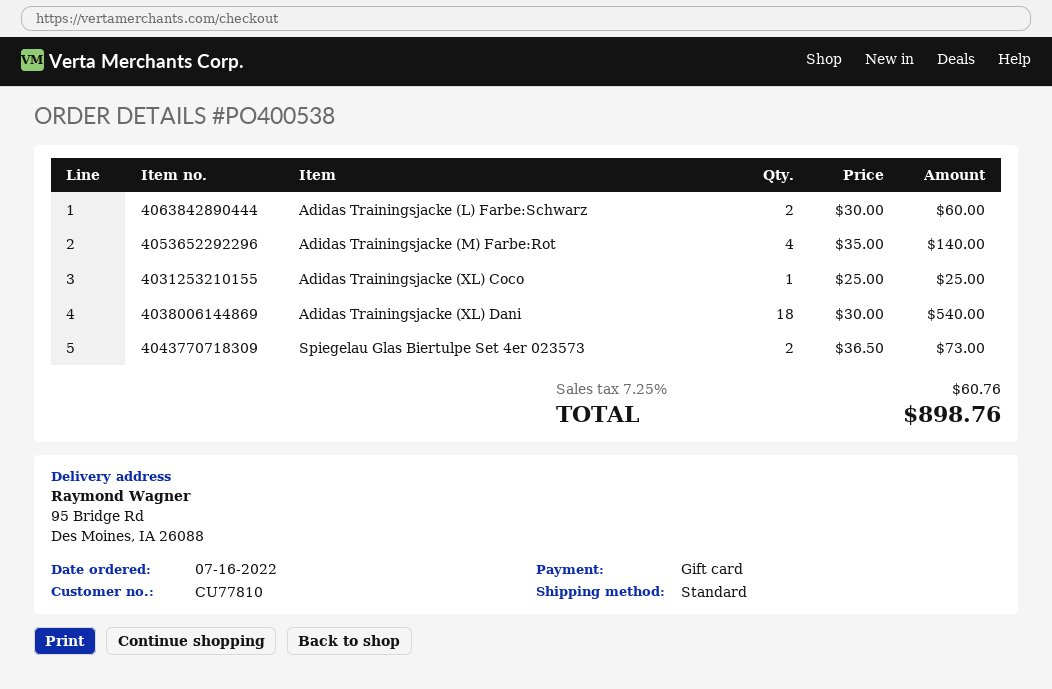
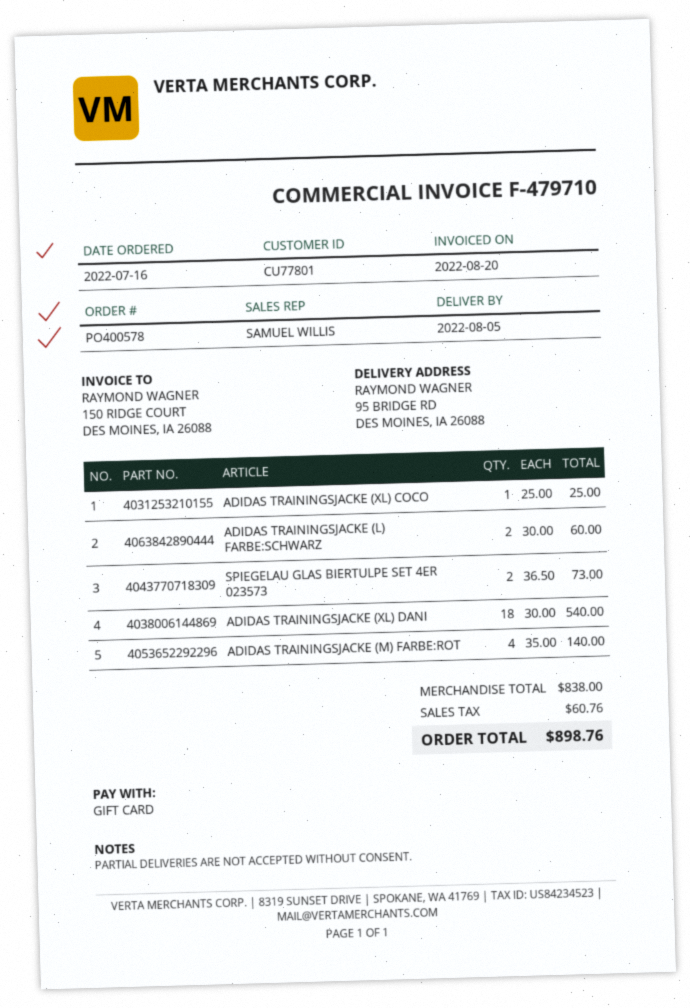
order number: PO400538 -> PO400578
customer number: CU77810 -> CU77801

